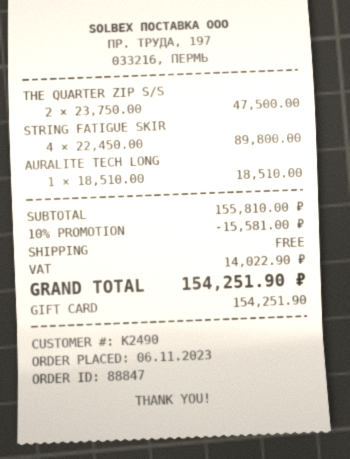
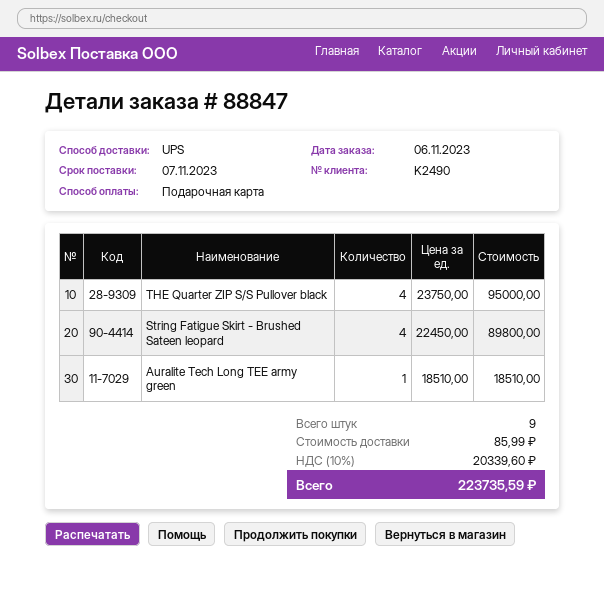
THE QUARTER ZIP S/S: 2 x 23750.00 = 47500.00 -> 4 x 23750.00 = 95000.00
discount: 10% = 15581.00 -> none
shipping: 0.00 -> 85.99
tax: 14022.90 -> 20339.60
total: 154251.90 -> 223735.59

